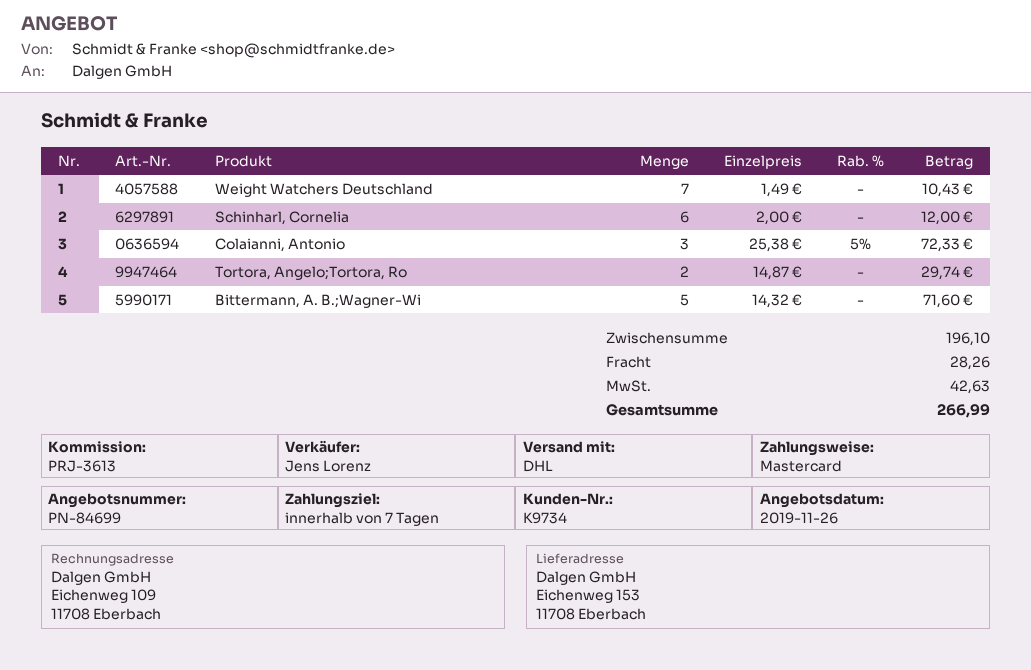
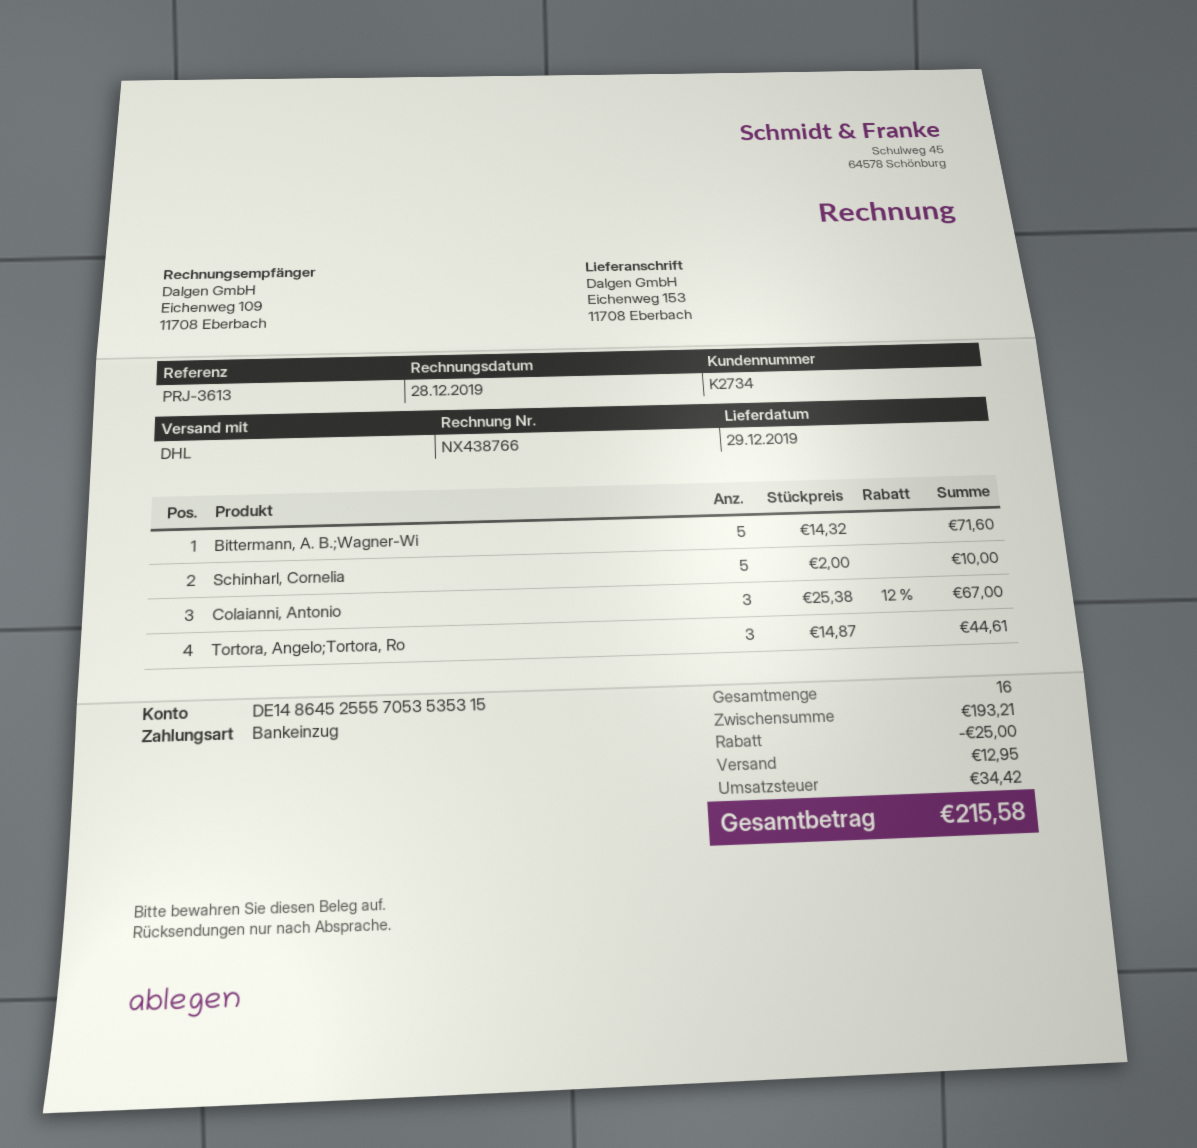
customer number: K9734 -> K2734
payment method: Mastercard -> direct debit
Weight Watchers Deutschland: 7 x 1.49 = 10.43 -> none
Schinharl, Cornelia: 6 x 2.00 = 12.00 -> 5 x 2.00 = 10.00
Colaianni, Antonio: 3 x 25.38 - 5% = 72.33 -> 3 x 25.38 - 12% = 67.00
Tortora, Angelo;Tortora, Ro: 2 x 14.87 = 29.74 -> 3 x 14.87 = 44.61
subtotal: 196.10 -> 193.21
discount: none -> 25.00
shipping: 28.26 -> 12.95
tax: 42.63 -> 34.42
total: 266.99 -> 215.58

